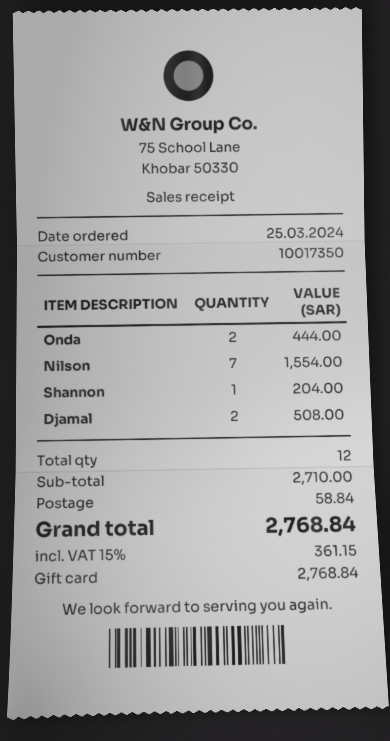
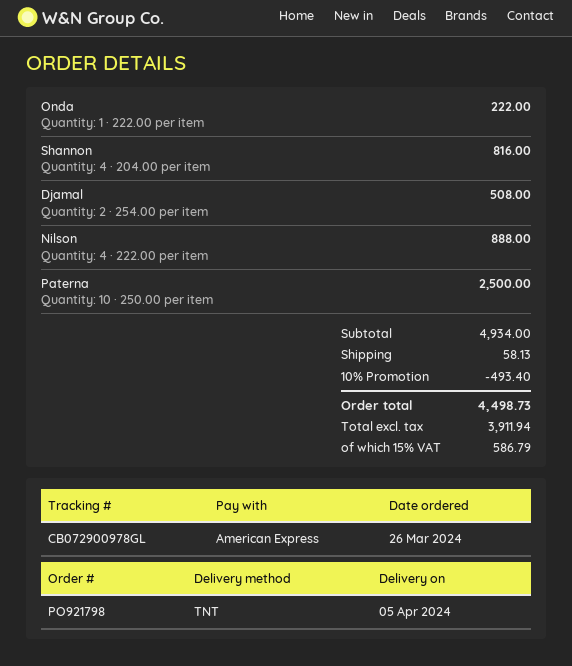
order date: 2024-03-25 -> 2024-03-26
payment method: gift card -> American Express
Onda: 2 for 444.00 -> 1 for 222.00
Nilson: 7 for 1554.00 -> 4 for 888.00
Shannon: 1 for 204.00 -> 4 for 816.00
Paterna: none -> 10 for 2500.00
subtotal: 2710.00 -> 4934.00
discount: none -> 10% = 493.40
shipping: 58.84 -> 58.13
tax: 15% = 361.15 -> 15% = 586.79
total: 2768.84 -> 4498.73

